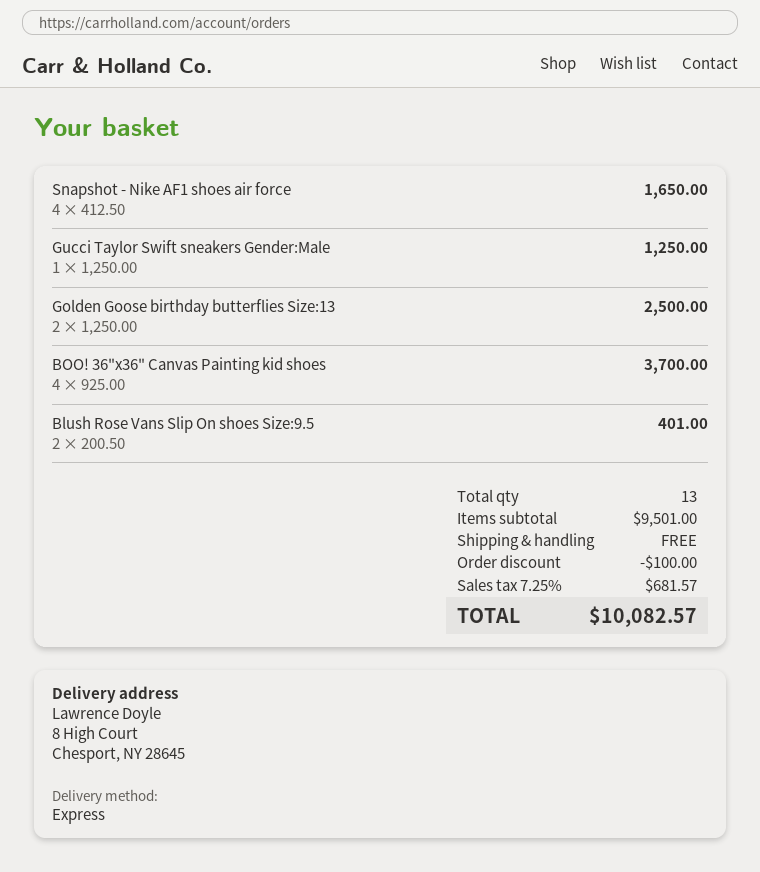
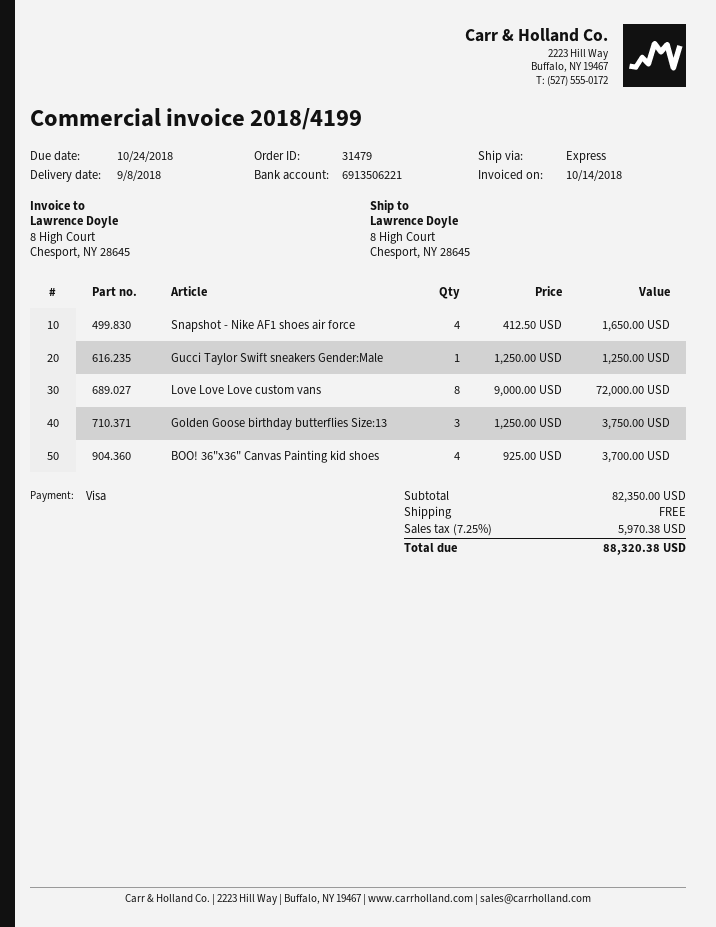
Golden Goose birthday butterflies Size:13: 2 x 1250.00 = 2500.00 -> 3 x 1250.00 = 3750.00
Blush Rose Vans Slip On shoes Size:9.5: 2 x 200.50 = 401.00 -> none
Love Love Love custom vans: none -> 8 x 9000.00 = 72000.00
subtotal: 9501.00 -> 82350.00
discount: 100.00 -> none
tax: 7.25% = 681.57 -> 7.25% = 5970.38
total: 10082.57 -> 88320.38

